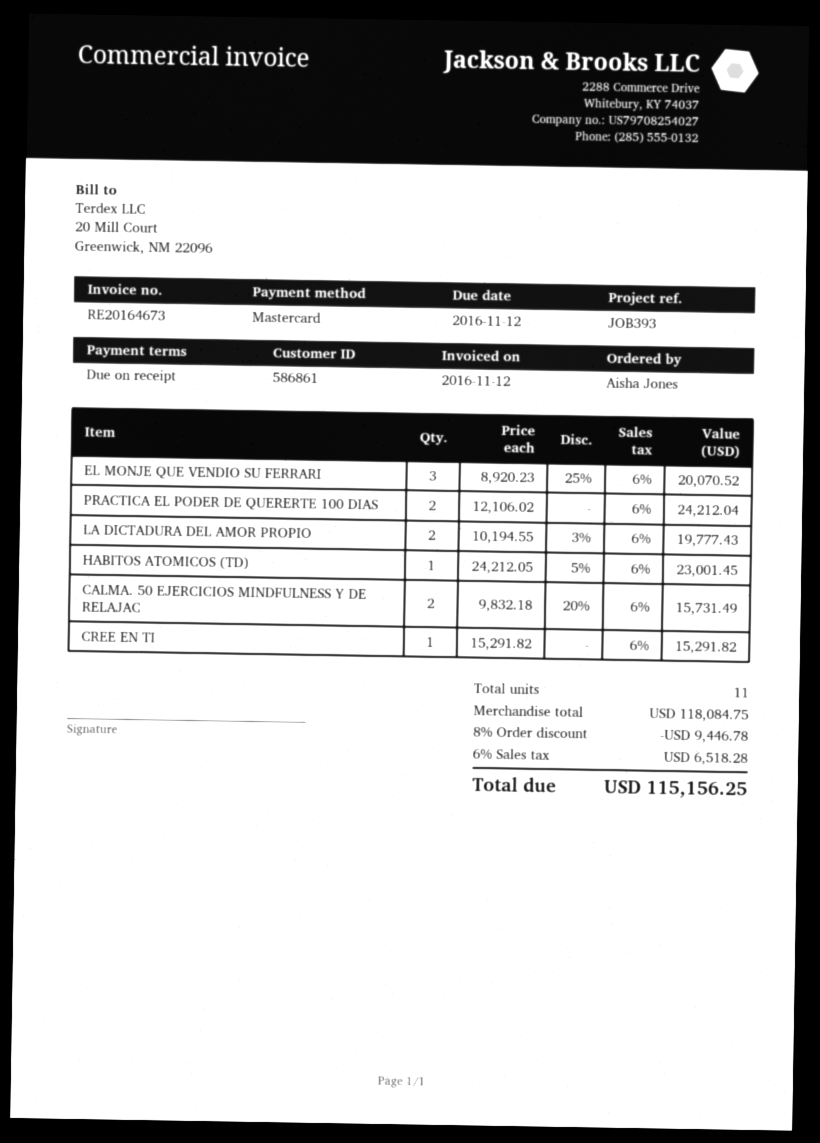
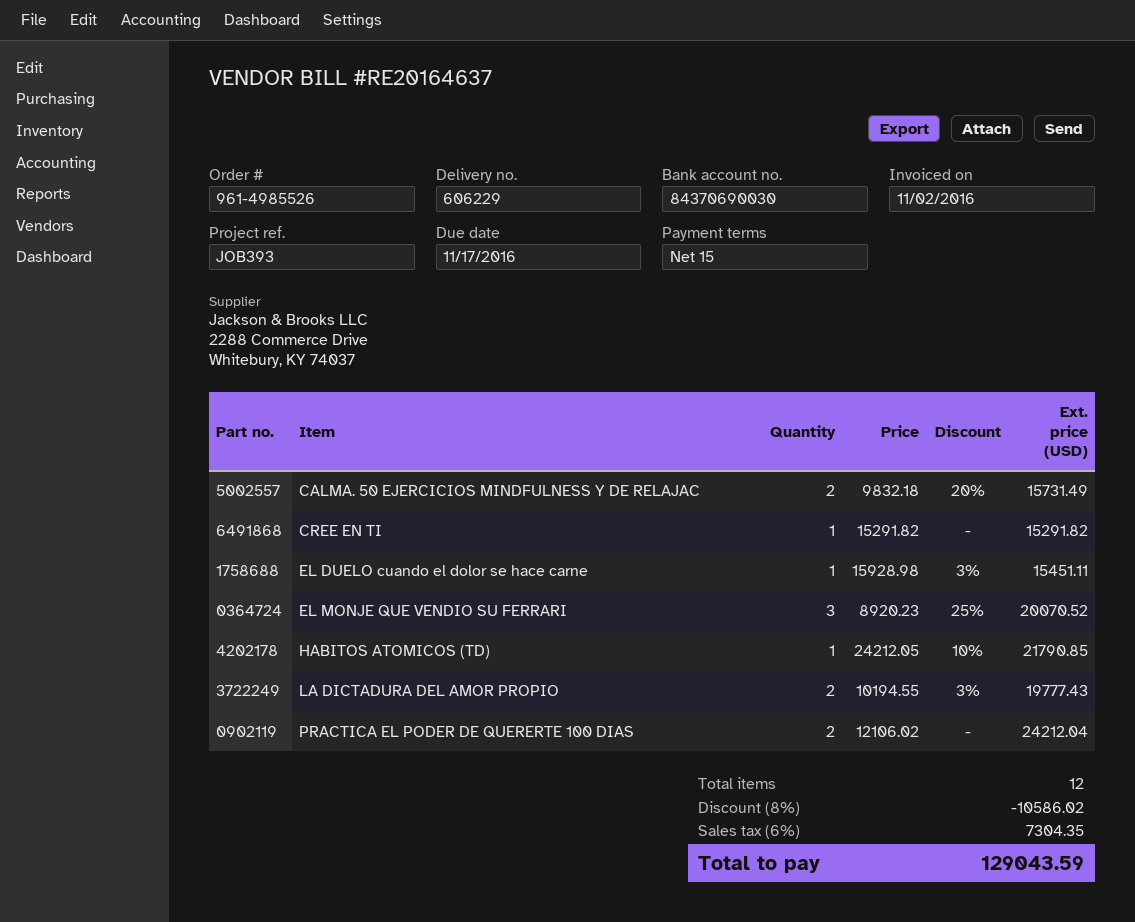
invoice number: RE20164673 -> RE20164637
invoice date: 2016-11-12 -> 2016-11-02
payment terms: on receipt -> 15 days
due date: 2016-11-12 -> 2016-11-17
HABITOS ATOMICOS (TD): 1 x 24212.05 - 5% = 23001.45 -> 1 x 24212.05 - 10% = 21790.85
EL DUELO cuando el dolor se hace carne: none -> 1 x 15928.98 - 3% = 15451.11
total quantity: 11 -> 12
discount: 8% = 9446.78 -> 8% = 10586.02
tax: 6% = 6518.28 -> 6% = 7304.35
total: 115156.25 -> 129043.59

